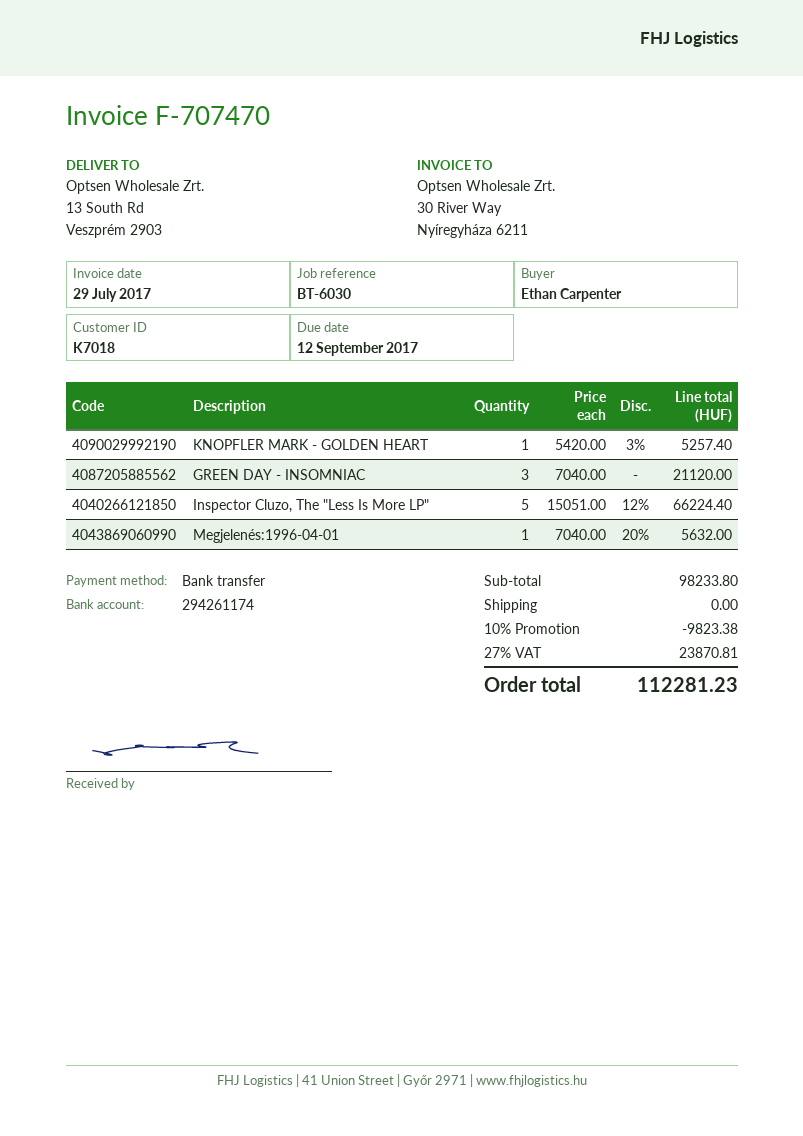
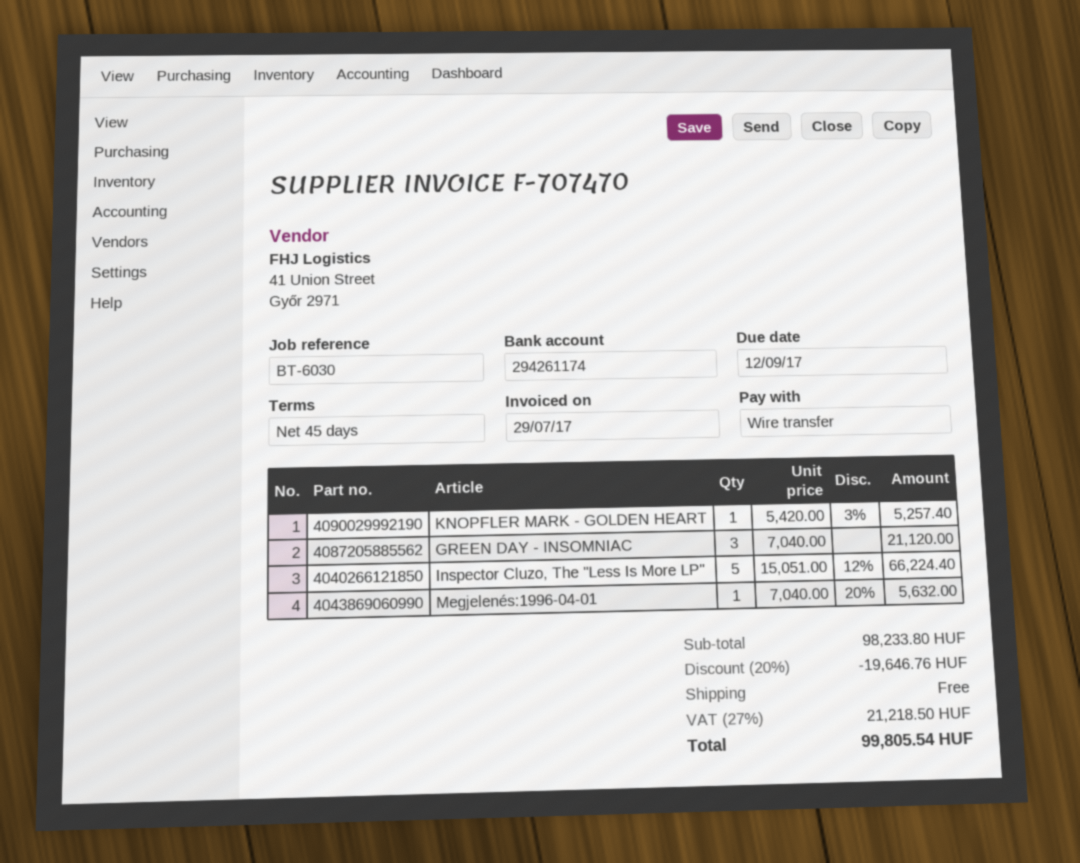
discount: 10% = 9823.38 -> 20% = 19646.76
tax: 27% = 23870.81 -> 27% = 21218.50
total: 112281.23 -> 99805.54

